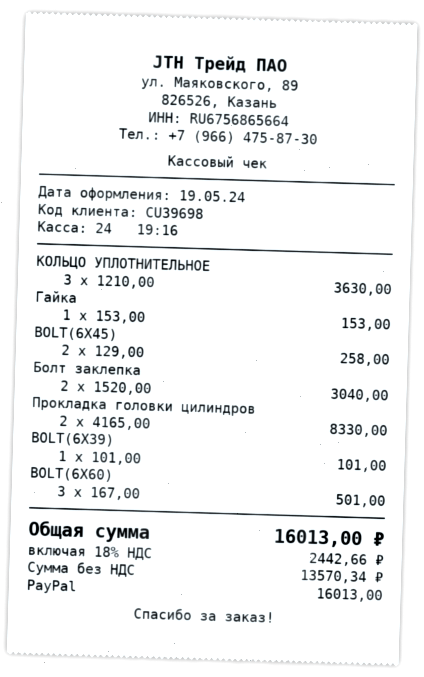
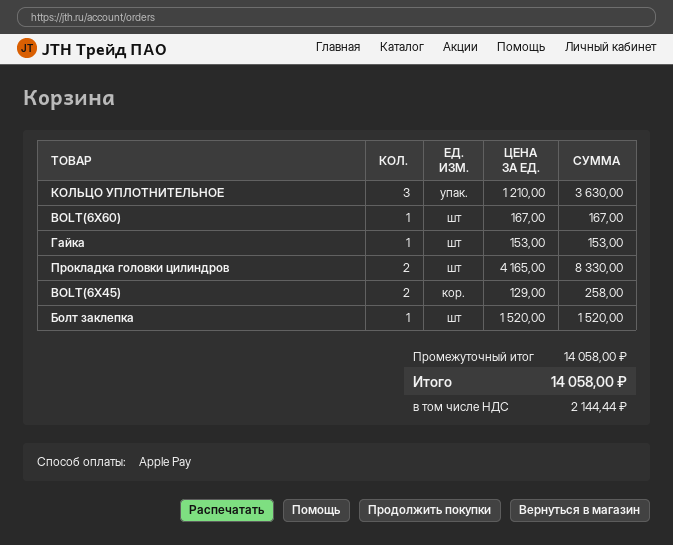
payment method: PayPal -> Apple Pay
Болт заклепка: 2 x 1520.00 = 3040.00 -> 1 x 1520.00 = 1520.00
BOLT(6X39): 1 x 101.00 = 101.00 -> none
BOLT(6X60): 3 x 167.00 = 501.00 -> 1 x 167.00 = 167.00
tax: 2442.66 -> 2144.44
total: 16013.00 -> 14058.00

